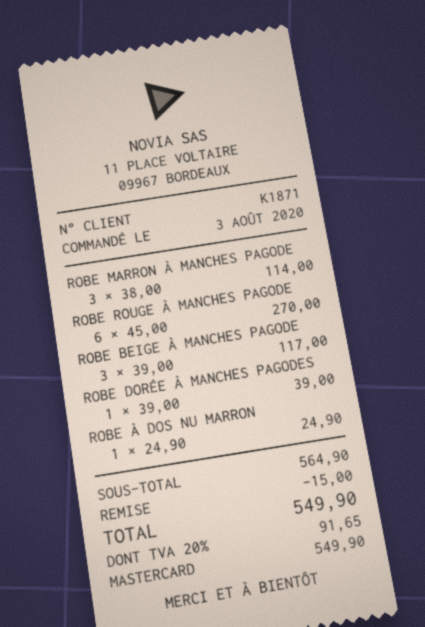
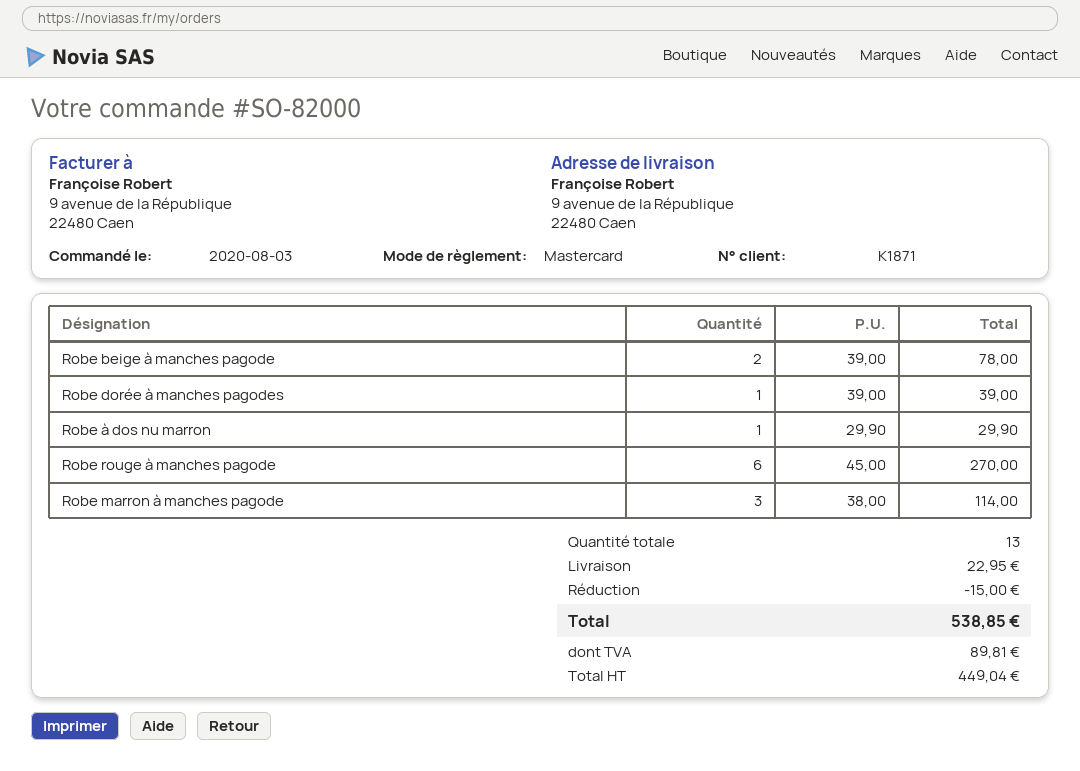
ROBE BEIGE À MANCHES PAGODE: 3 x 39.00 = 117.00 -> 2 x 39.00 = 78.00
ROBE À DOS NU MARRON: 1 x 24.90 = 24.90 -> 1 x 29.90 = 29.90
shipping: none -> 22.95
tax: 91.65 -> 89.81
total: 549.90 -> 538.85

